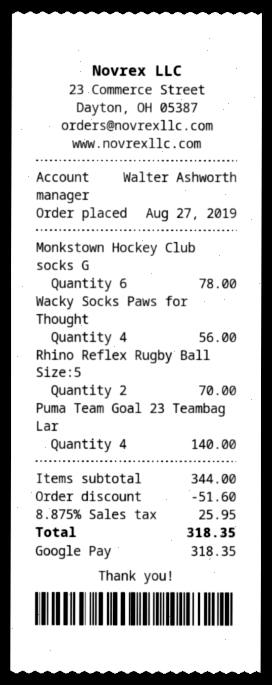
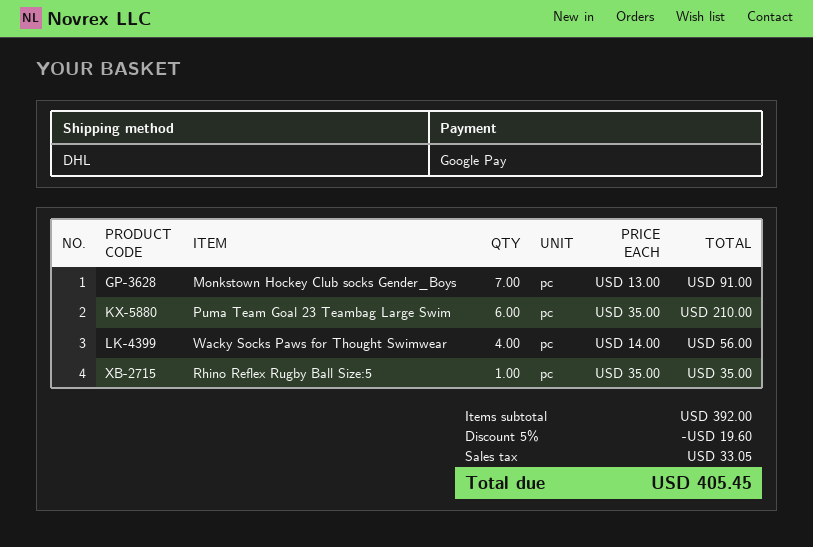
Monkstown Hockey Club socks G: 6 for 78.00 -> 7 for 91.00
Rhino Reflex Rugby Ball Size:5: 2 for 70.00 -> 1 for 35.00
Puma Team Goal 23 Teambag Lar: 4 for 140.00 -> 6 for 210.00
subtotal: 344.00 -> 392.00
discount: 51.60 -> 19.60
tax: 25.95 -> 33.05
total: 318.35 -> 405.45

